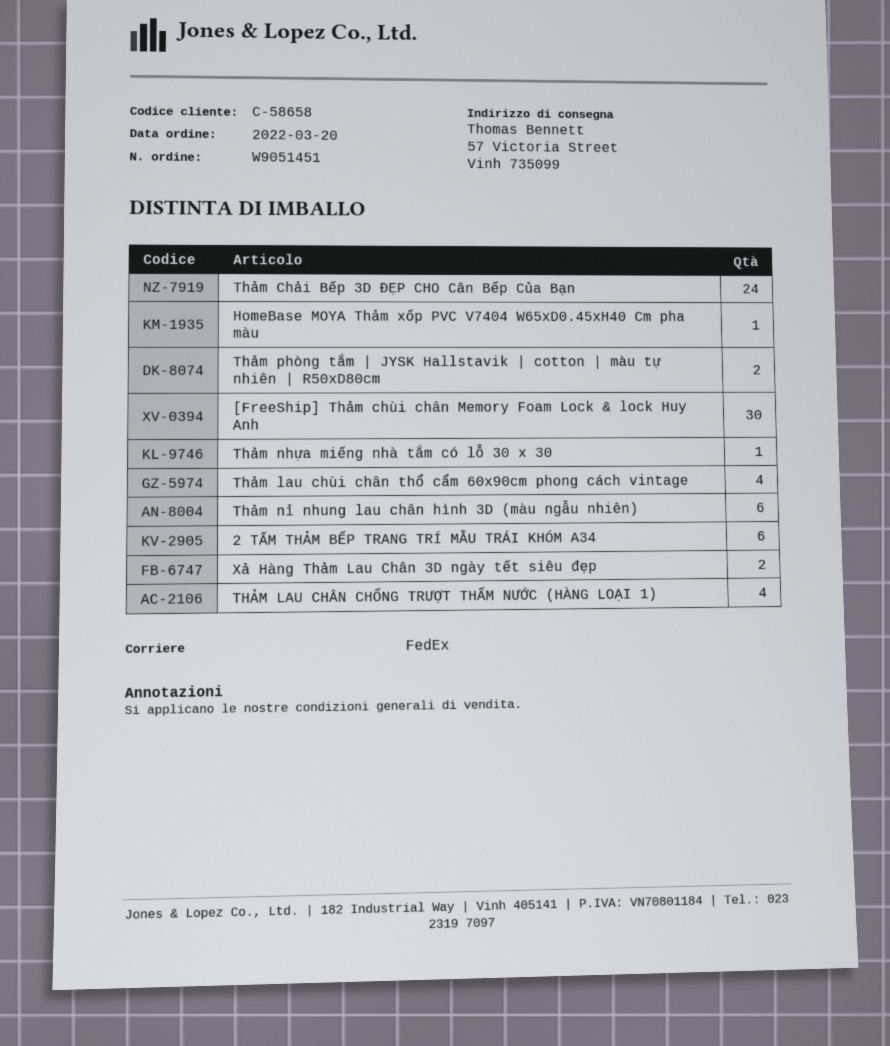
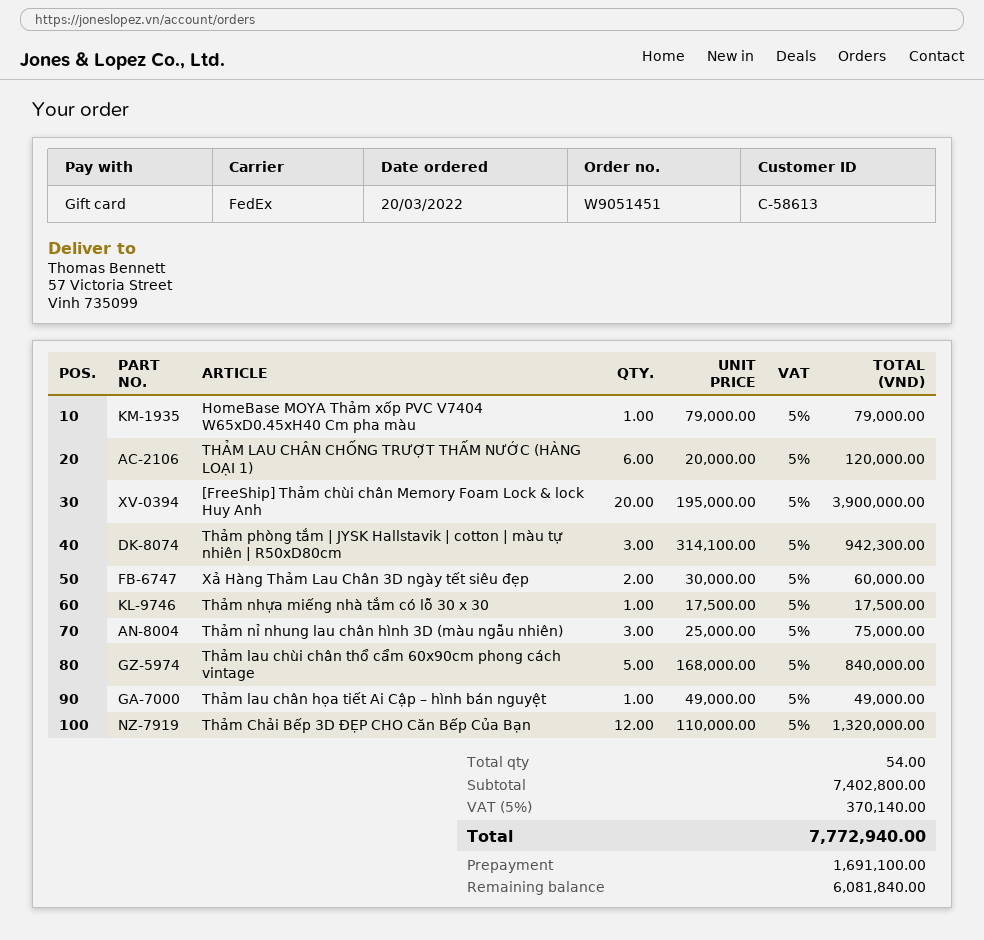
customer number: C-58658 -> C-58613
Thảm Chải Bếp 3D ĐẸP CHO Căn Bếp Của Bạn: 24 -> 12
Thảm phòng tắm | JYSK Hallstavik | cotton | màu tự nhiên | R50xD80cm: 2 -> 3
[FreeShip] Thảm chùi chân Memory Foam Lock & lock Huy Anh: 30 -> 20
Thảm lau chùi chân thổ cẩm 60x90cm phong cách vintage: 4 -> 5
Thảm nỉ nhung lau chân hình 3D (màu ngẫu nhiên): 6 -> 3
2 TẤM THẢM BẾP TRANG TRÍ MẪU TRÁI KHÓM A34: 6 -> none
THẢM LAU CHÂN CHỐNG TRƯỢT THẤM NƯỚC (HÀNG LOẠI 1): 4 -> 6
Thảm lau chân họa tiết Ai Cập – hình bán nguyệt: none -> 1

